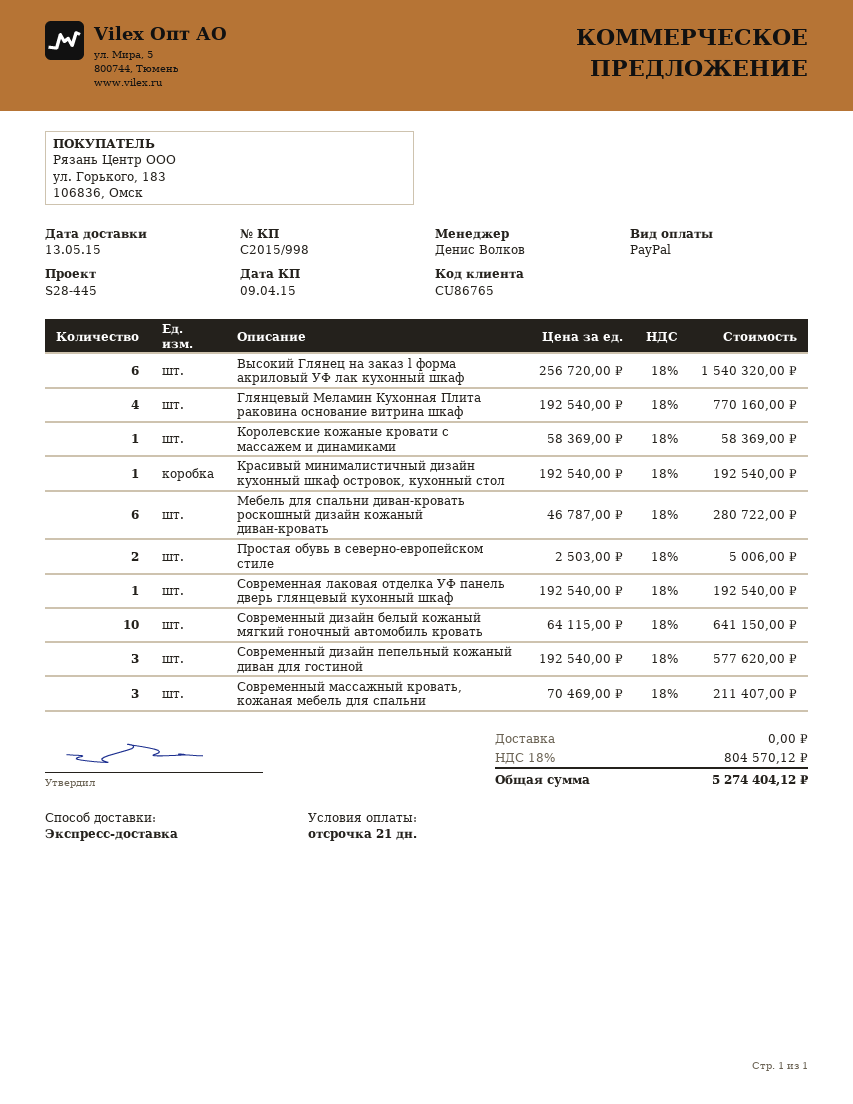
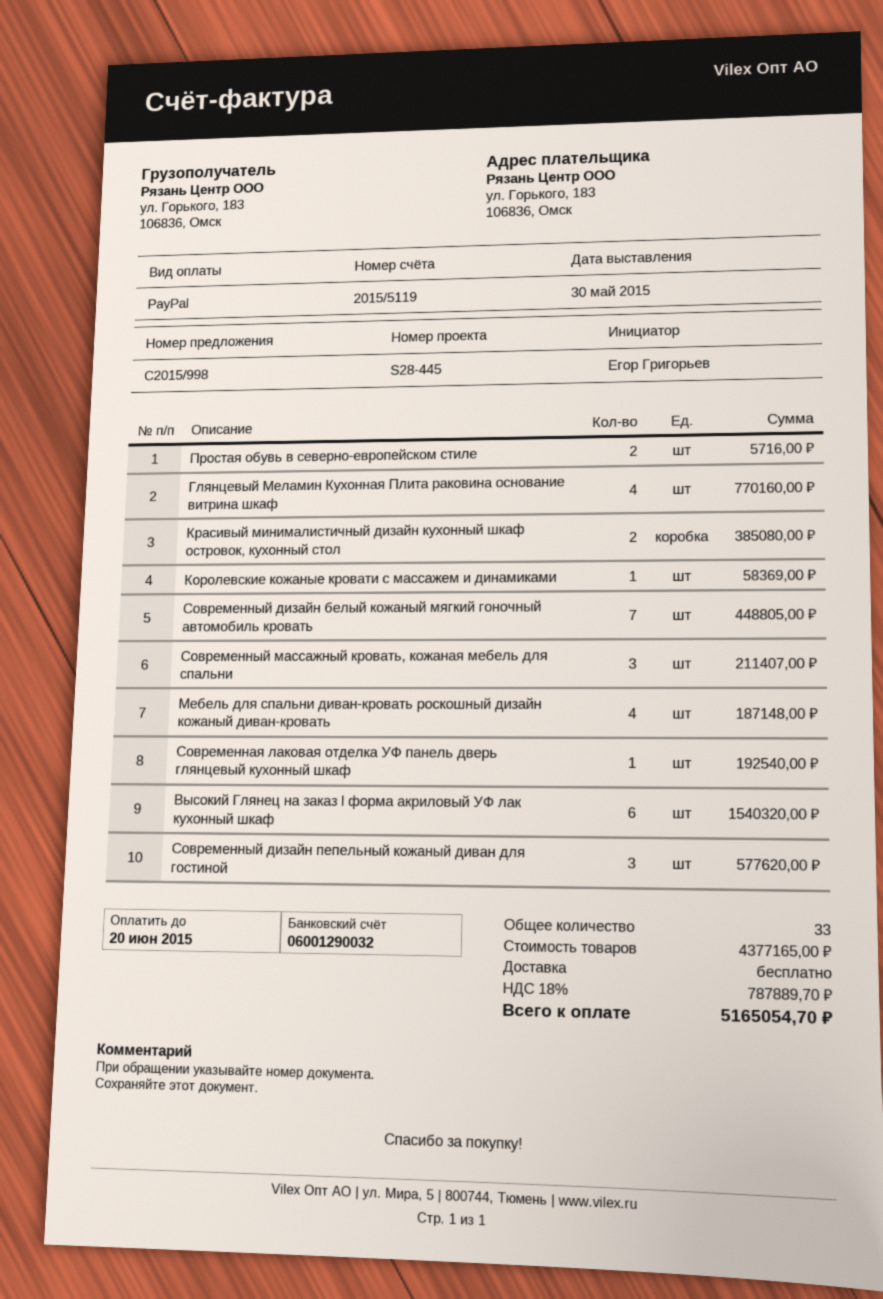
Красивый минималистичный дизайн кухонный шкаф островок, кухонный стол: 1 for 192540.00 -> 2 for 385080.00
Мебель для спальни диван-кровать роскошный дизайн кожаный диван-кровать: 6 for 280722.00 -> 4 for 187148.00
Простая обувь в северно-европейском стиле: 2 for 5006.00 -> 2 for 5716.00
Современный дизайн белый кожаный мягкий гоночный автомобиль кровать: 10 for 641150.00 -> 7 for 448805.00
tax: 18% = 804570.12 -> 18% = 787889.70
total: 5274404.12 -> 5165054.70

